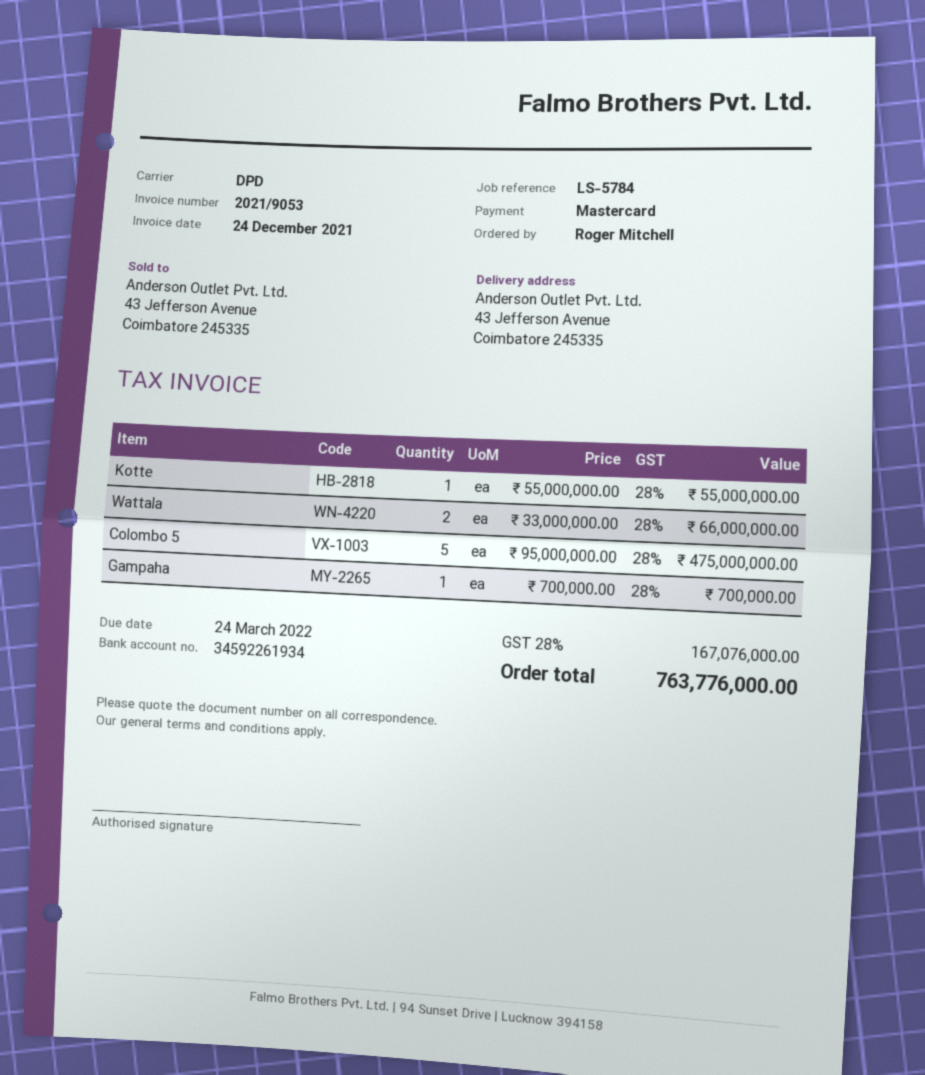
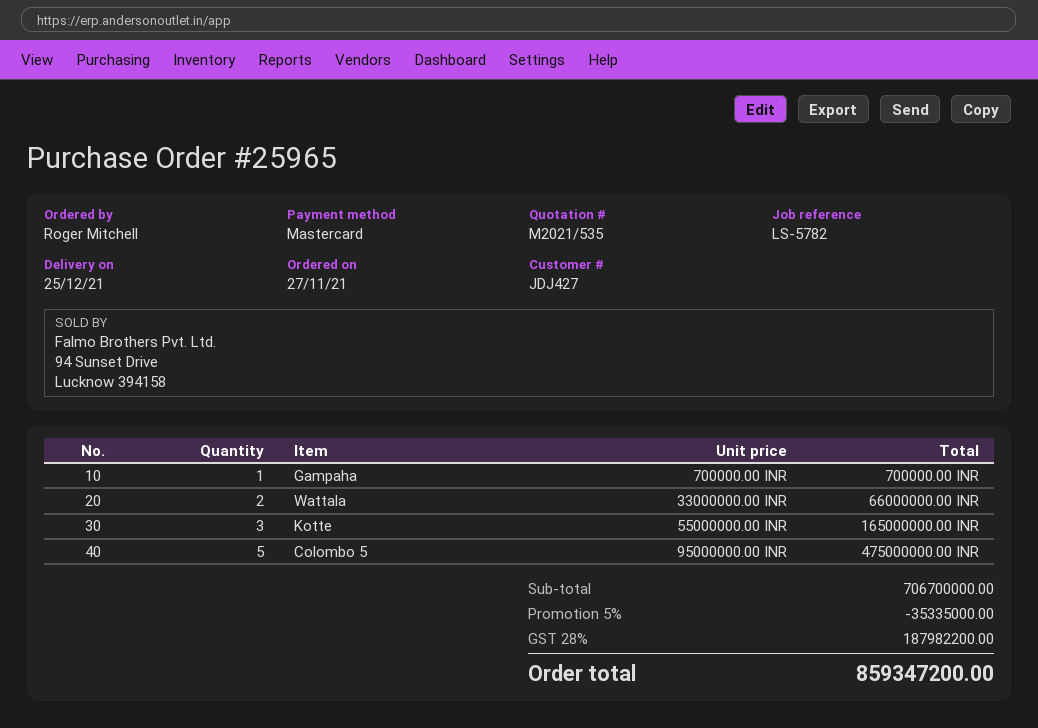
reference: LS-5784 -> LS-5782
Kotte: 1 x 55000000.00 = 55000000.00 -> 3 x 55000000.00 = 165000000.00
discount: none -> 5% = 35335000.00
tax: 28% = 167076000.00 -> 28% = 187982200.00
total: 763776000.00 -> 859347200.00

